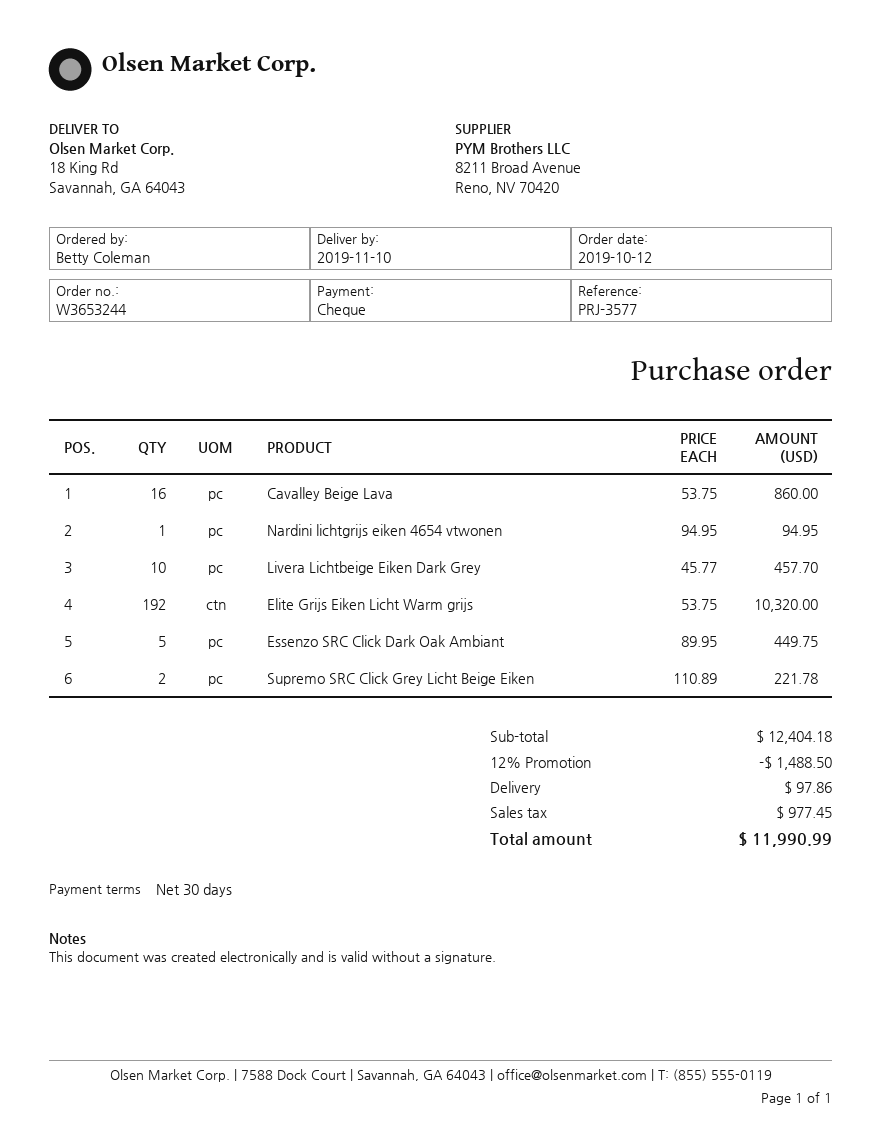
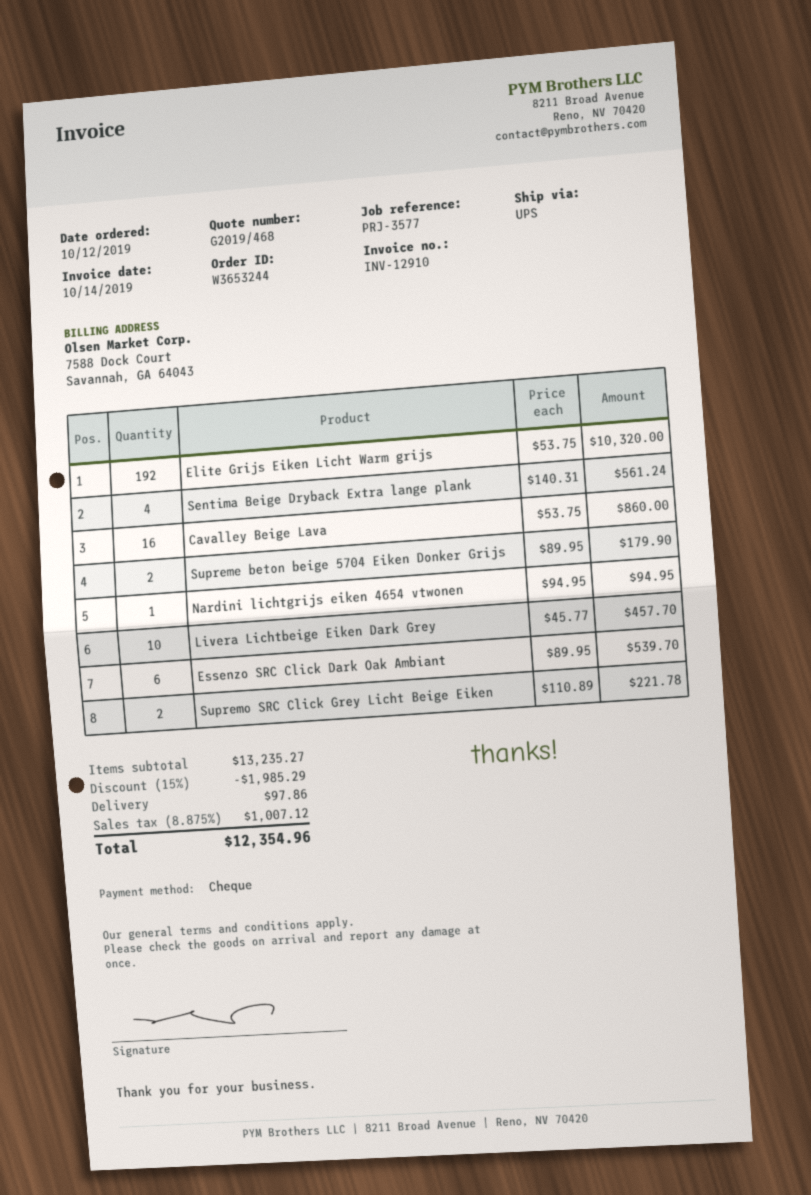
Essenzo SRC Click Dark Oak Ambiant: 5 x 89.95 = 449.75 -> 6 x 89.95 = 539.70
Sentima Beige Dryback Extra lange plank: none -> 4 x 140.31 = 561.24
Supreme beton beige 5704 Eiken Donker Grijs: none -> 2 x 89.95 = 179.90
subtotal: 12404.18 -> 13235.27
discount: 12% = 1488.50 -> 15% = 1985.29
tax: 977.45 -> 1007.12
total: 11990.99 -> 12354.96

